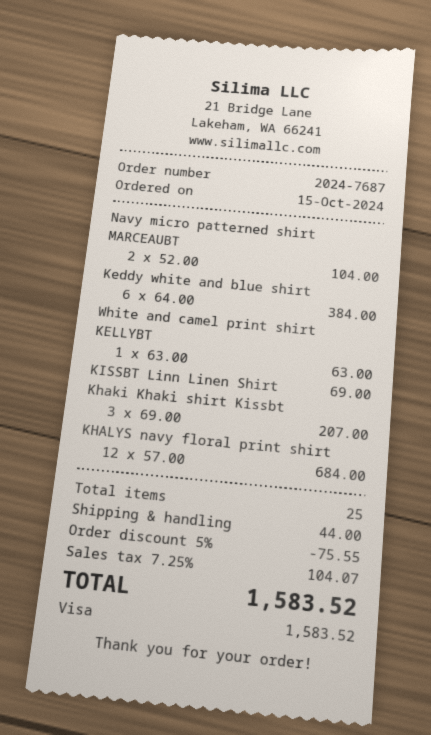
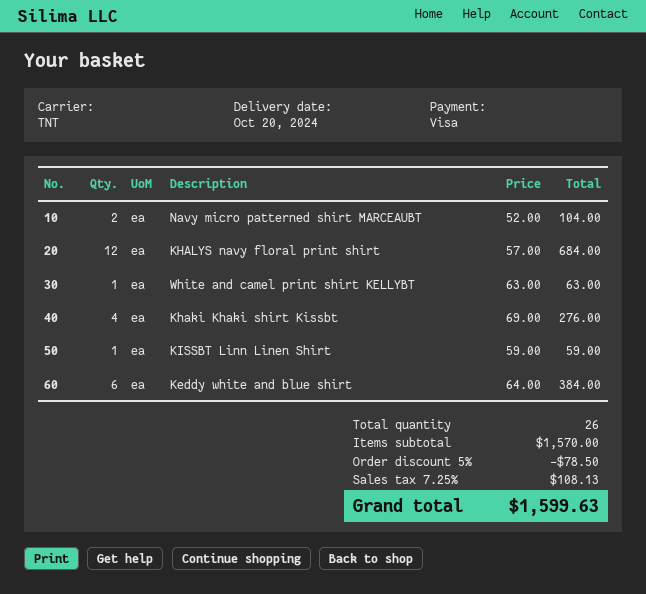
KISSBT Linn Linen Shirt: 1 x 69.00 = 69.00 -> 1 x 59.00 = 59.00
Khaki Khaki shirt Kissbt: 3 x 69.00 = 207.00 -> 4 x 69.00 = 276.00
total quantity: 25 -> 26
discount: 5% = 75.55 -> 5% = 78.50
shipping: 44.00 -> none
tax: 7.25% = 104.07 -> 7.25% = 108.13
total: 1583.52 -> 1599.63

